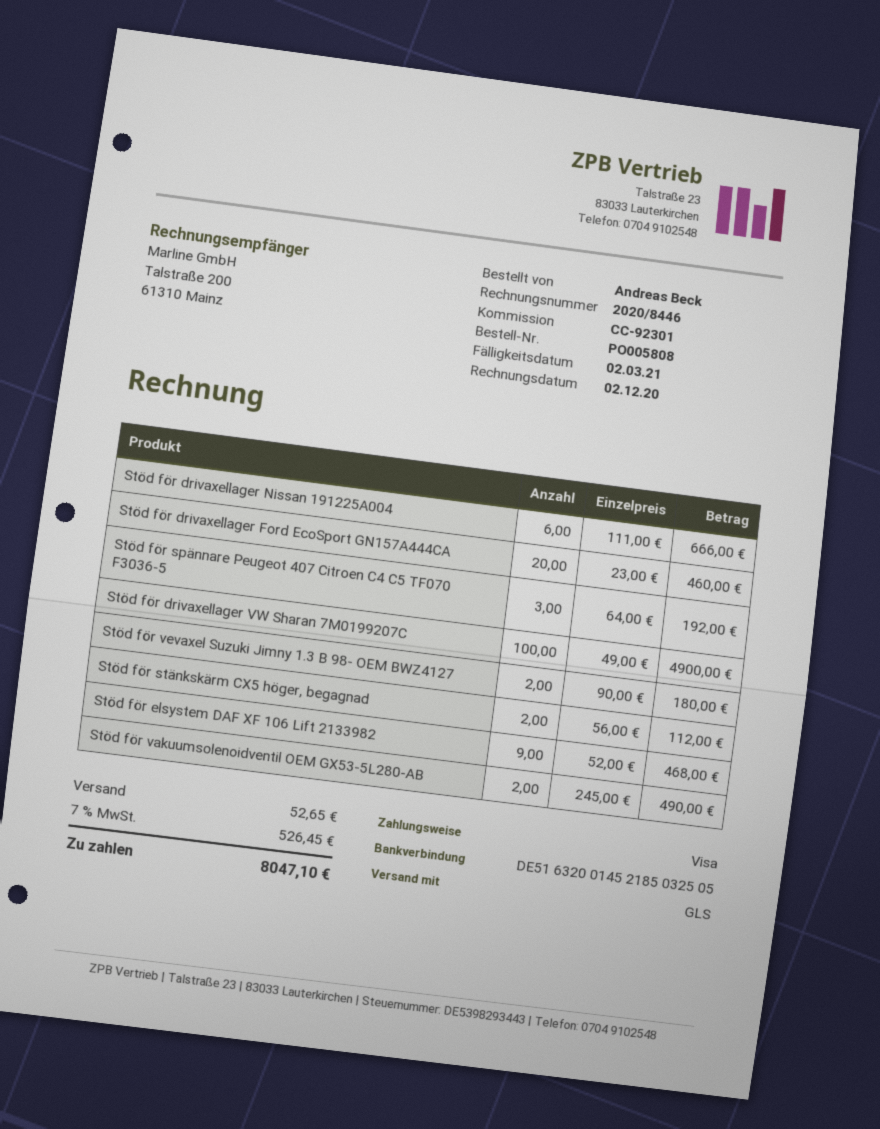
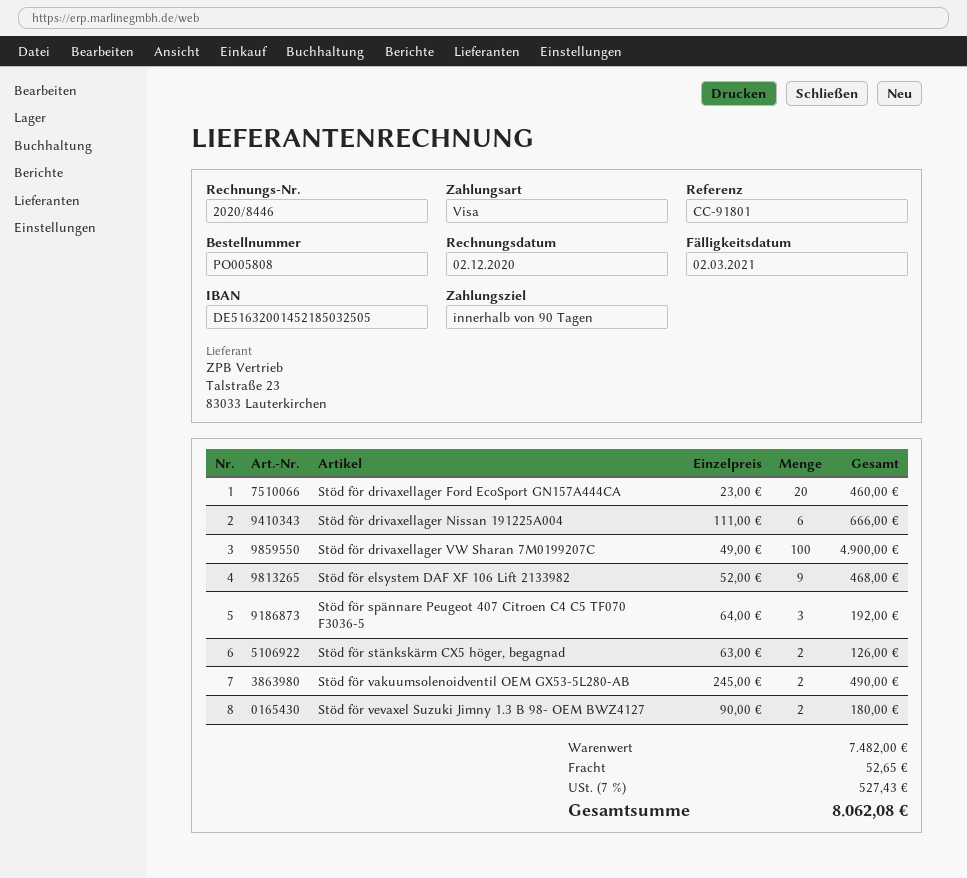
reference: CC-92301 -> CC-91801
Stöd för stänkskärm CX5 höger, begagnad: 2 x 56.00 = 112.00 -> 2 x 63.00 = 126.00
tax: 7% = 526.45 -> 7% = 527.43
total: 8047.10 -> 8062.08

